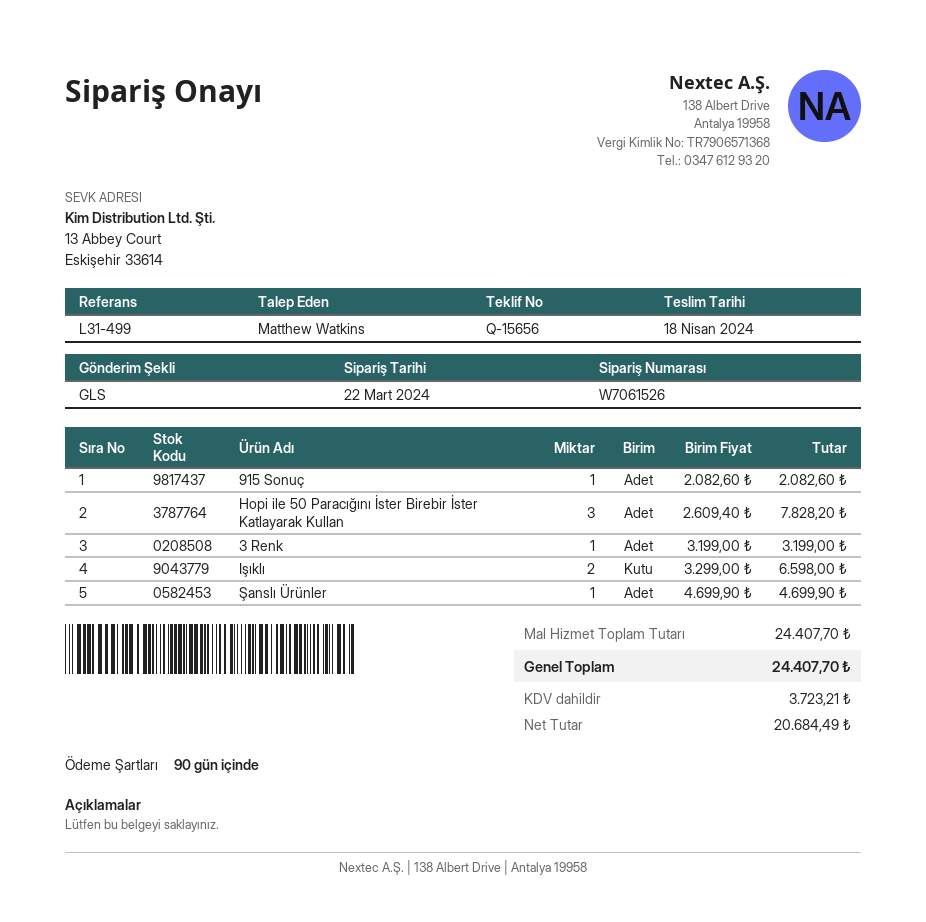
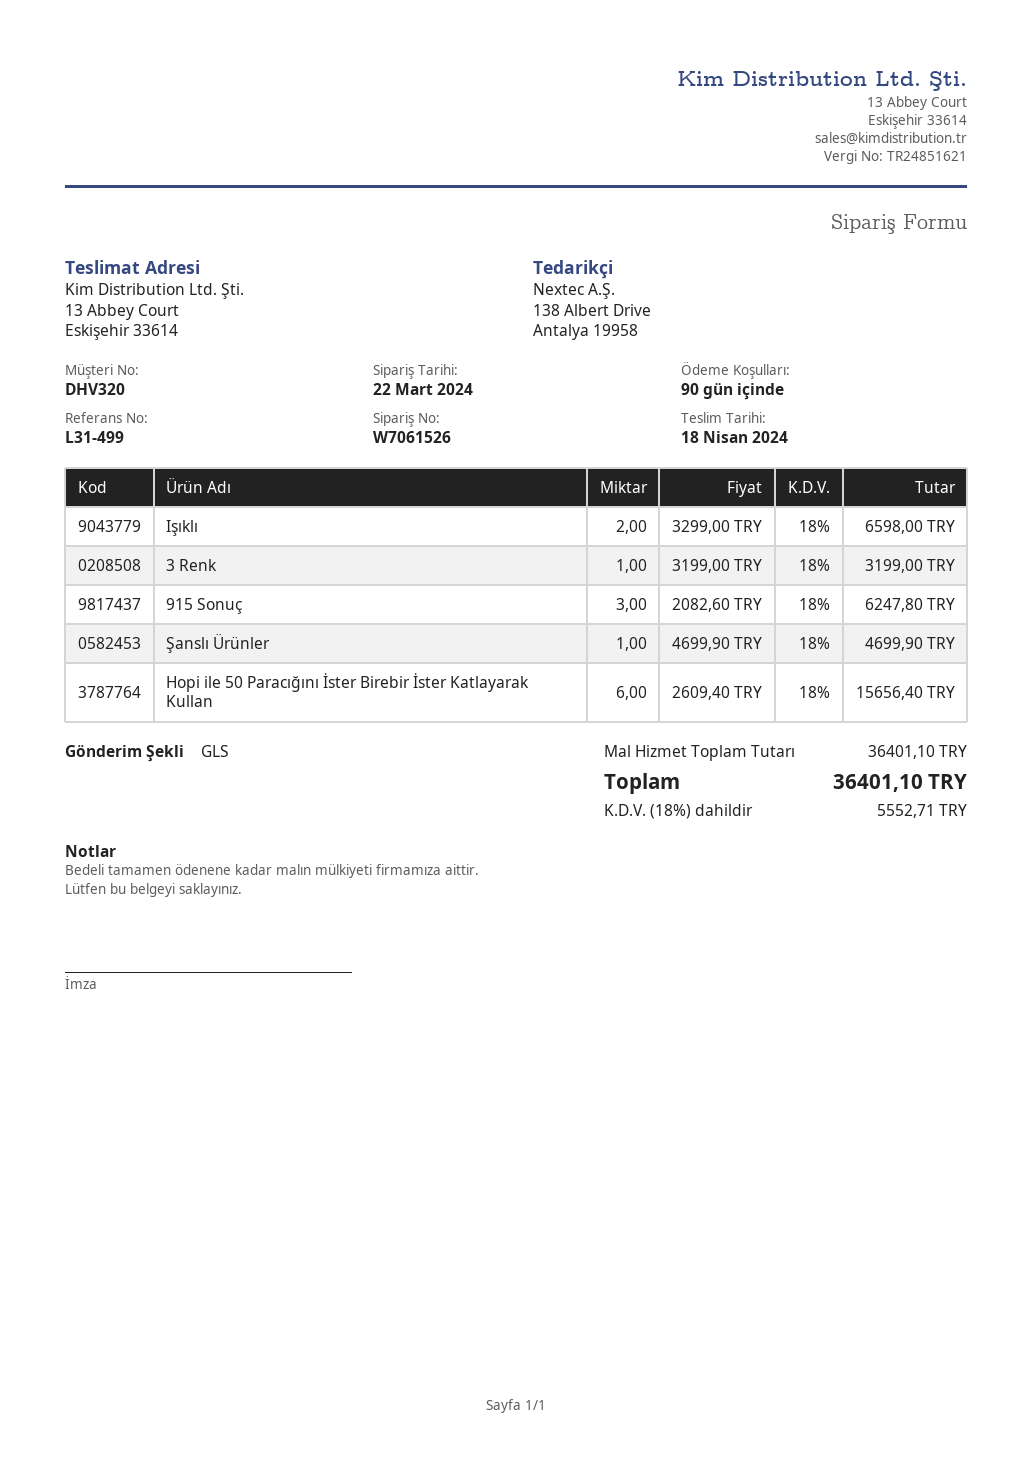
915 Sonuç: 1 x 2082.60 = 2082.60 -> 3 x 2082.60 = 6247.80
Hopi ile 50 Paracığını İster Birebir İster Katlayarak Kullan: 3 x 2609.40 = 7828.20 -> 6 x 2609.40 = 15656.40
subtotal: 24407.70 -> 36401.10
tax: 3723.21 -> 5552.71
total: 24407.70 -> 36401.10

